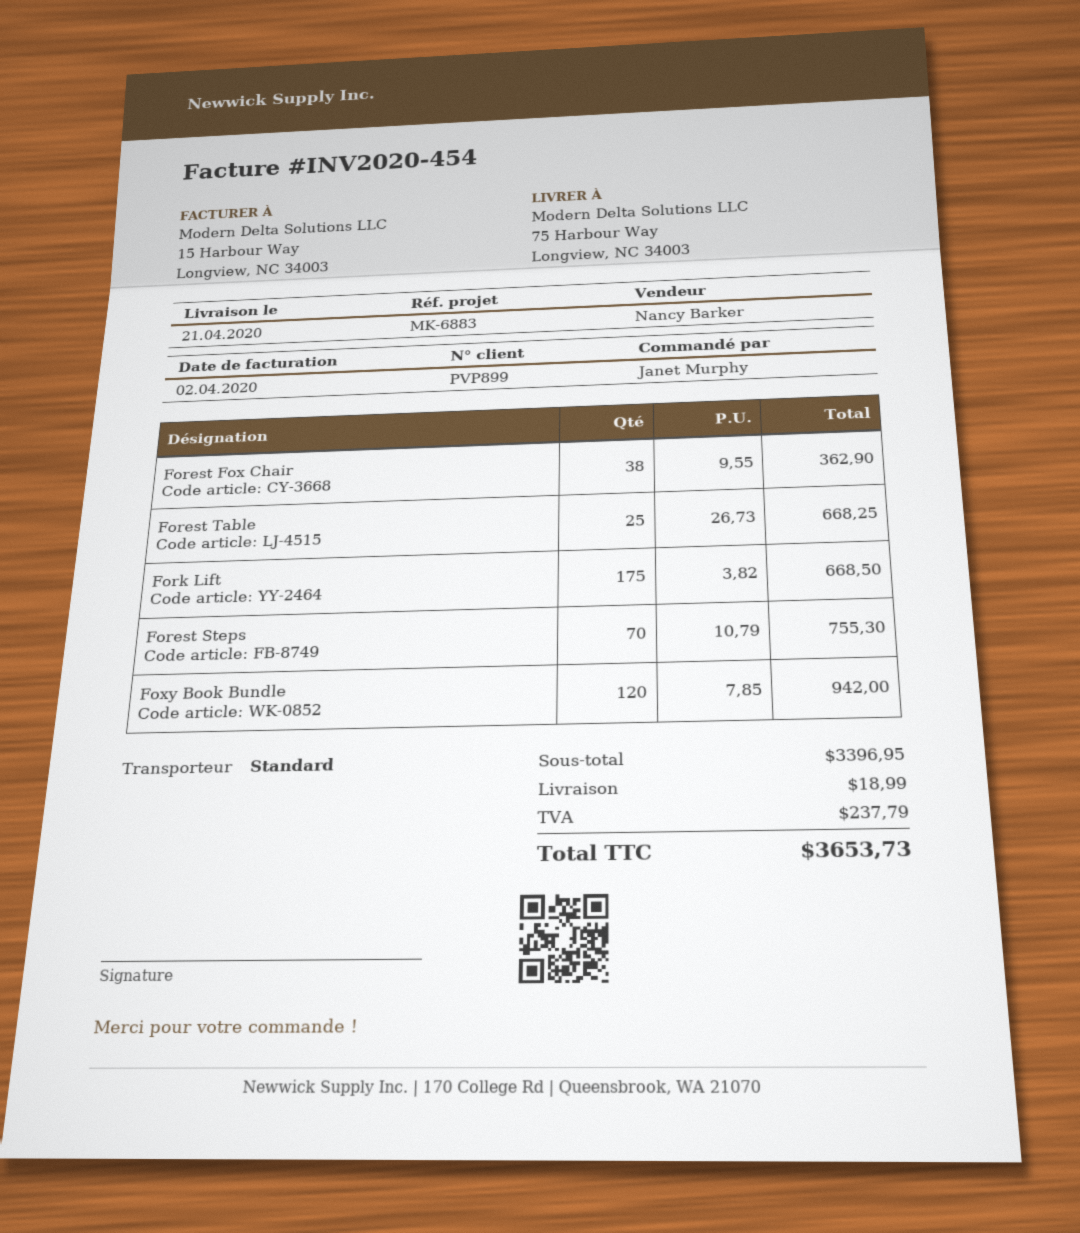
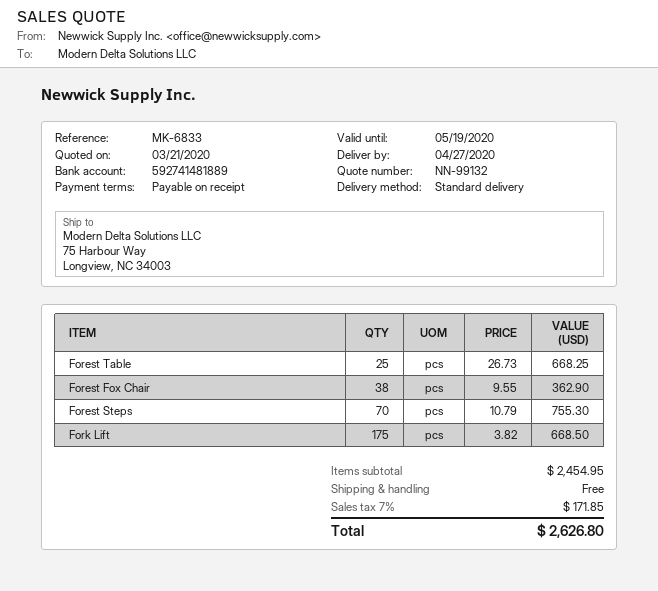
delivery date: 2020-04-21 -> 2020-04-27
reference: MK-6883 -> MK-6833
Foxy Book Bundle: 120 x 7.85 = 942.00 -> none
subtotal: 3396.95 -> 2454.95
shipping: 18.99 -> 0.00
tax: 237.79 -> 171.85
total: 3653.73 -> 2626.80

